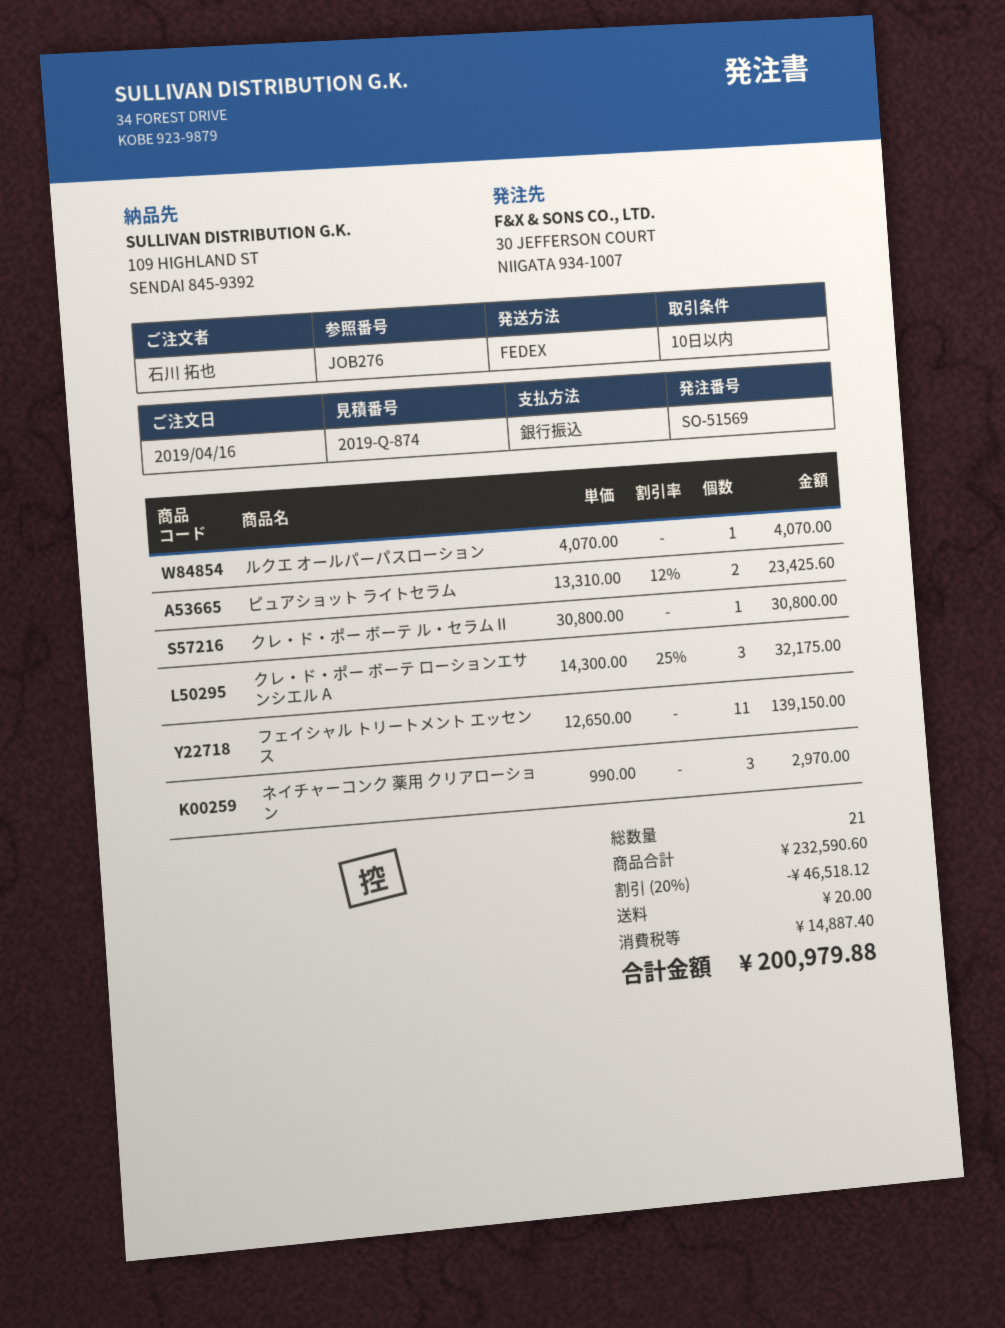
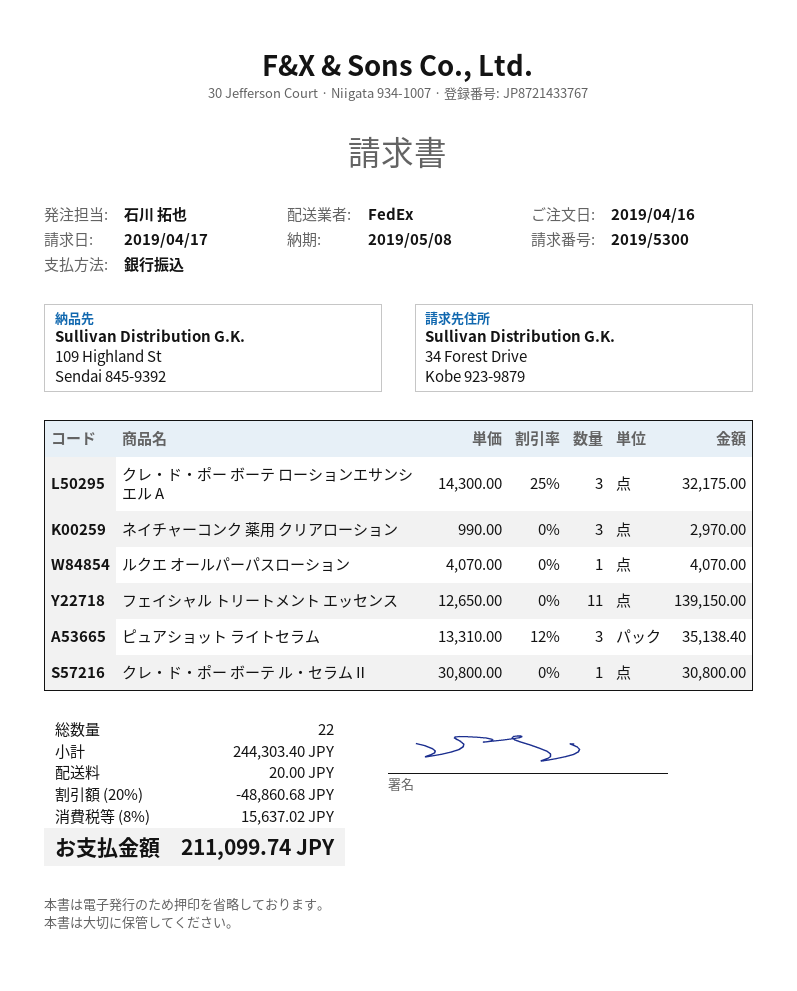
ピュアショット ライトセラム: 2 x 13310.00 - 12% = 23425.60 -> 3 x 13310.00 - 12% = 35138.40
total quantity: 21 -> 22
subtotal: 232590.60 -> 244303.40
discount: 20% = 46518.12 -> 20% = 48860.68
tax: 14887.40 -> 15637.02
total: 200979.88 -> 211099.74

